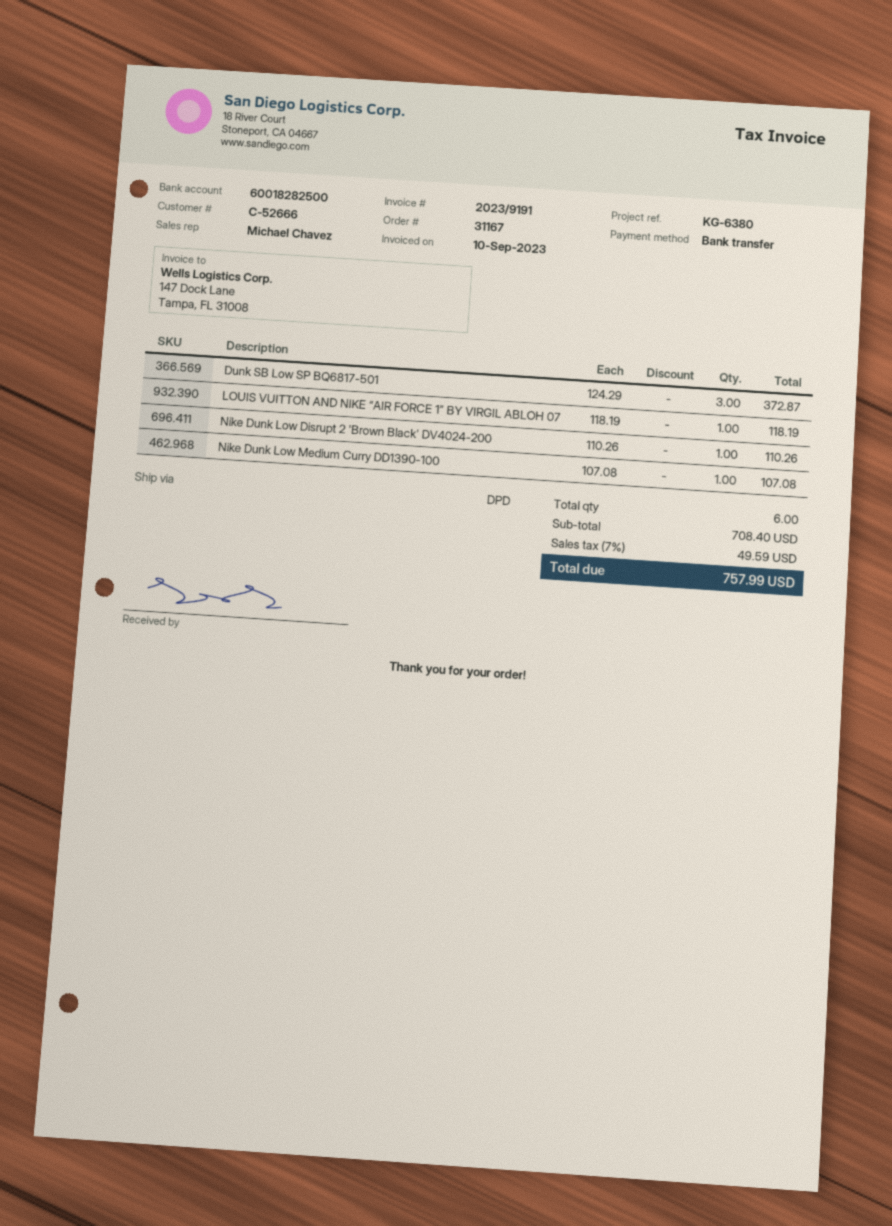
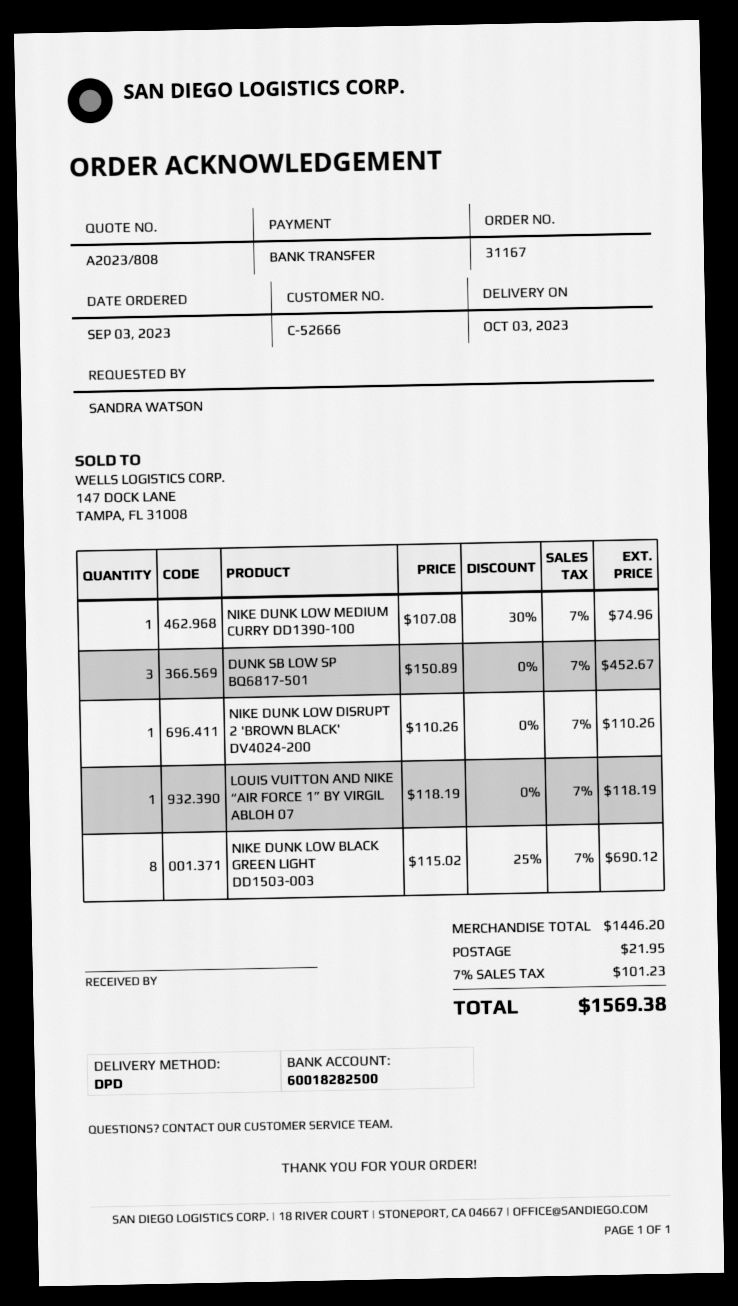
Dunk SB Low SP BQ6817-501: 3 x 124.29 = 372.87 -> 3 x 150.89 = 452.67
Nike Dunk Low Medium Curry DD1390-100: 1 x 107.08 = 107.08 -> 1 x 107.08 - 30% = 74.96
NIKE DUNK LOW BLACK GREEN LIGHT DD1503-003: none -> 8 x 115.02 - 25% = 690.12
subtotal: 708.40 -> 1446.20
shipping: none -> 21.95
tax: 7% = 49.59 -> 7% = 101.23
total: 757.99 -> 1569.38

